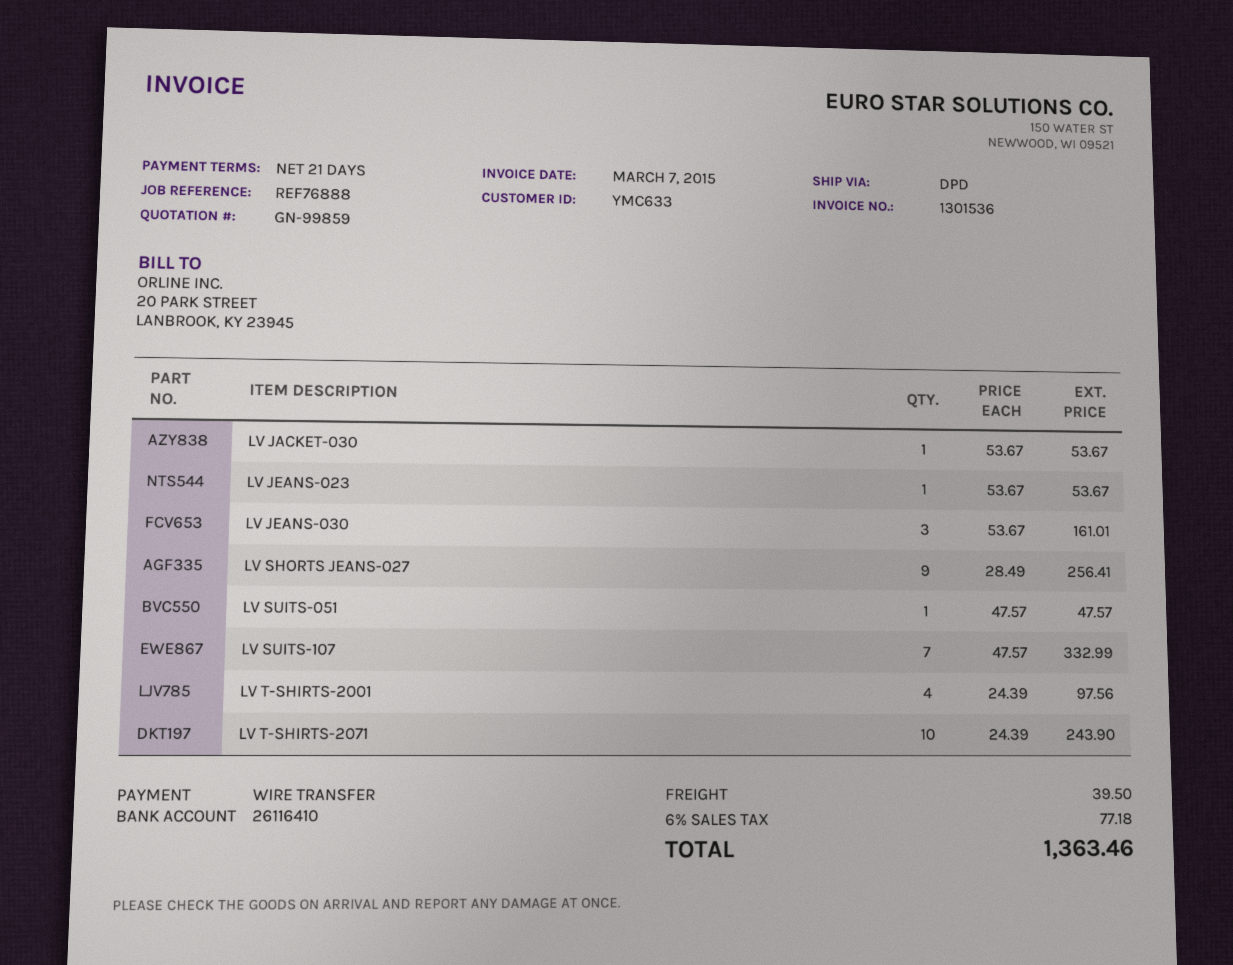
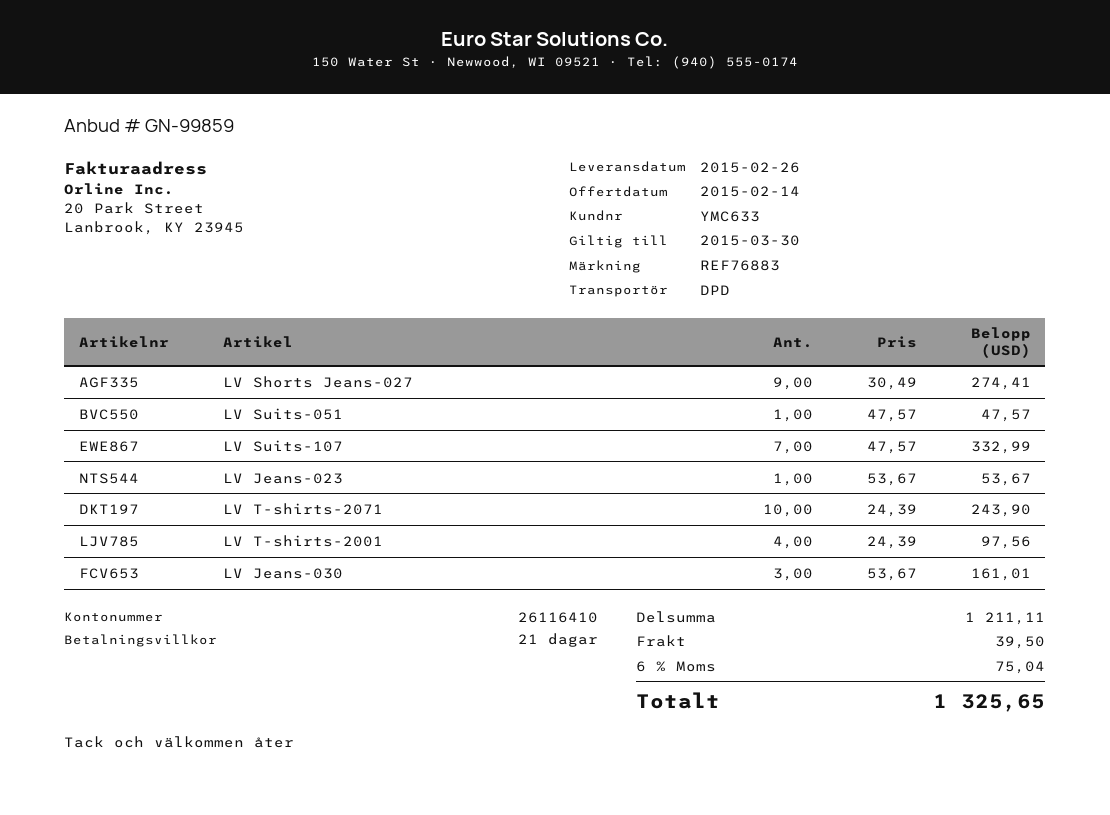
reference: REF76888 -> REF76883
LV JACKET-030: 1 x 53.67 = 53.67 -> none
LV SHORTS JEANS-027: 9 x 28.49 = 256.41 -> 9 x 30.49 = 274.41
tax: 6% = 77.18 -> 6% = 75.04
total: 1363.46 -> 1325.65

